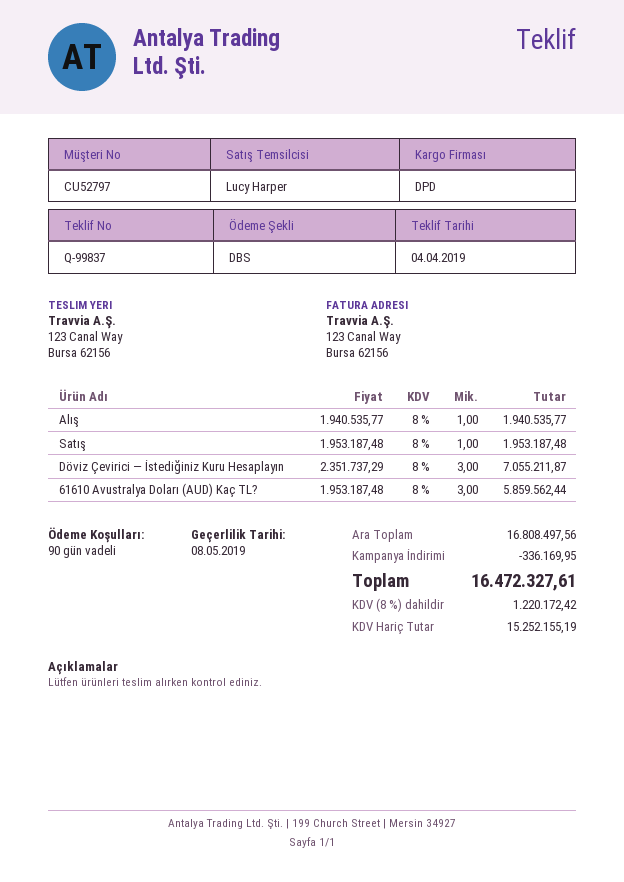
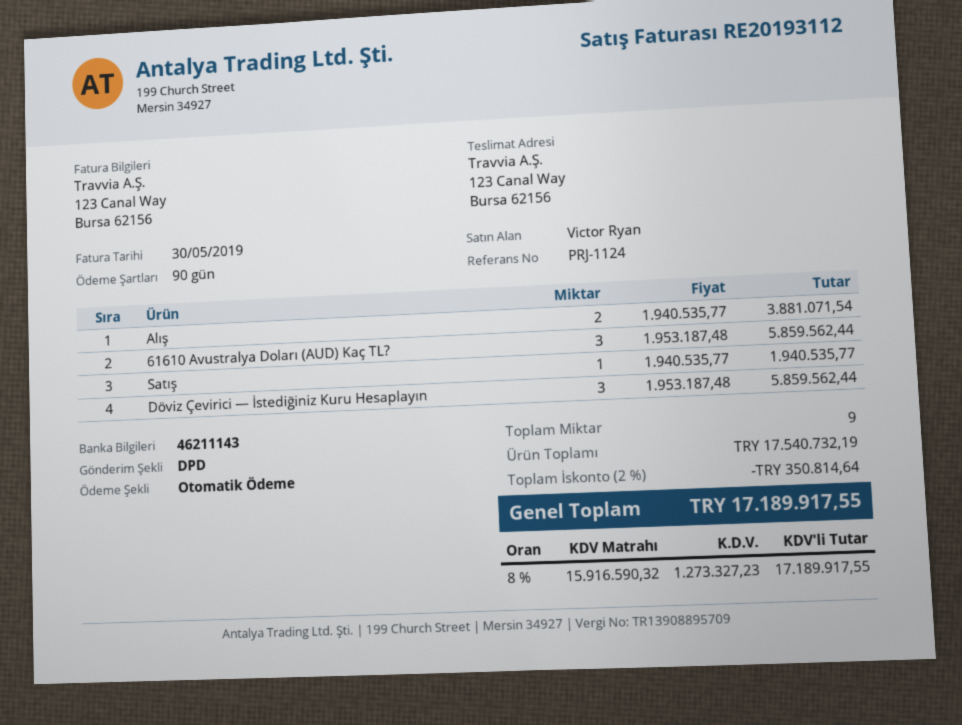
Alış: 1 x 1940535.77 = 1940535.77 -> 2 x 1940535.77 = 3881071.54
Satış: 1 x 1953187.48 = 1953187.48 -> 1 x 1940535.77 = 1940535.77
Döviz Çevirici — İstediğiniz Kuru Hesaplayın: 3 x 2351737.29 = 7055211.87 -> 3 x 1953187.48 = 5859562.44
subtotal: 16808497.56 -> 17540732.19
discount: 336169.95 -> 350814.64
net: 15252155.19 -> 15916590.32
tax: 8% = 1220172.42 -> 8% = 1273327.23
total: 16472327.61 -> 17189917.55

